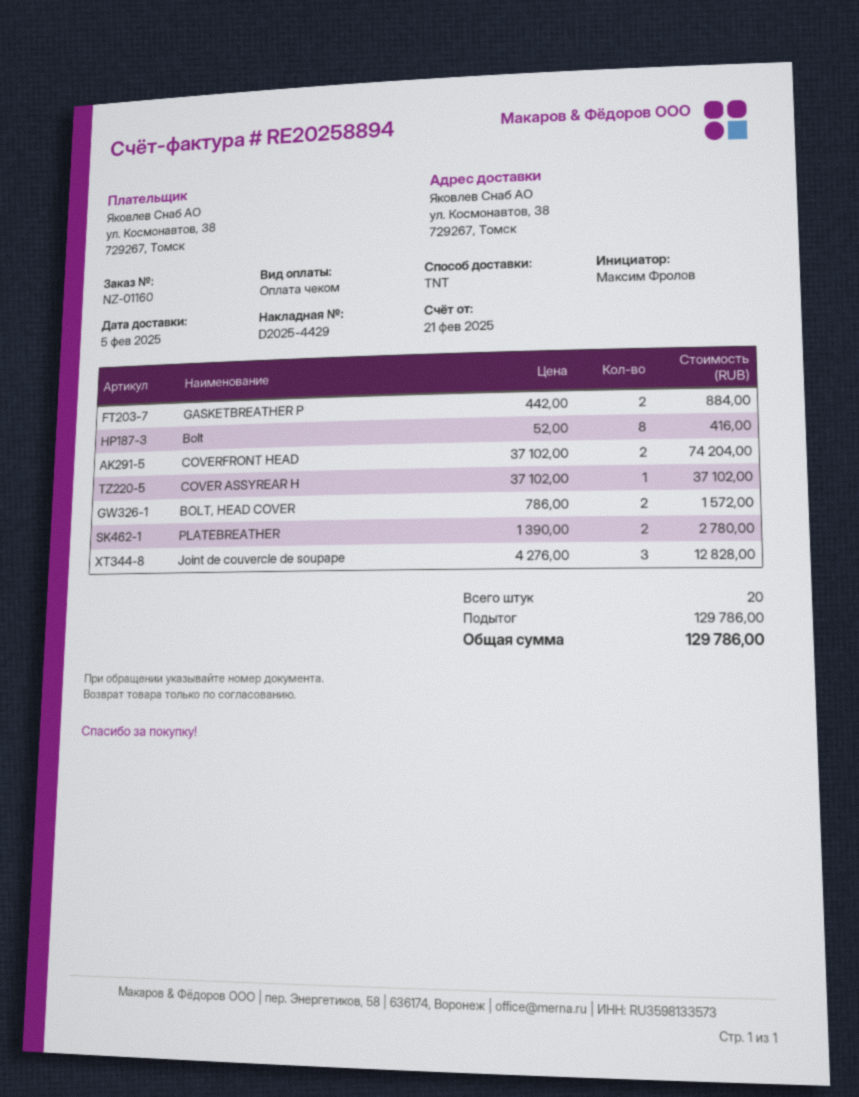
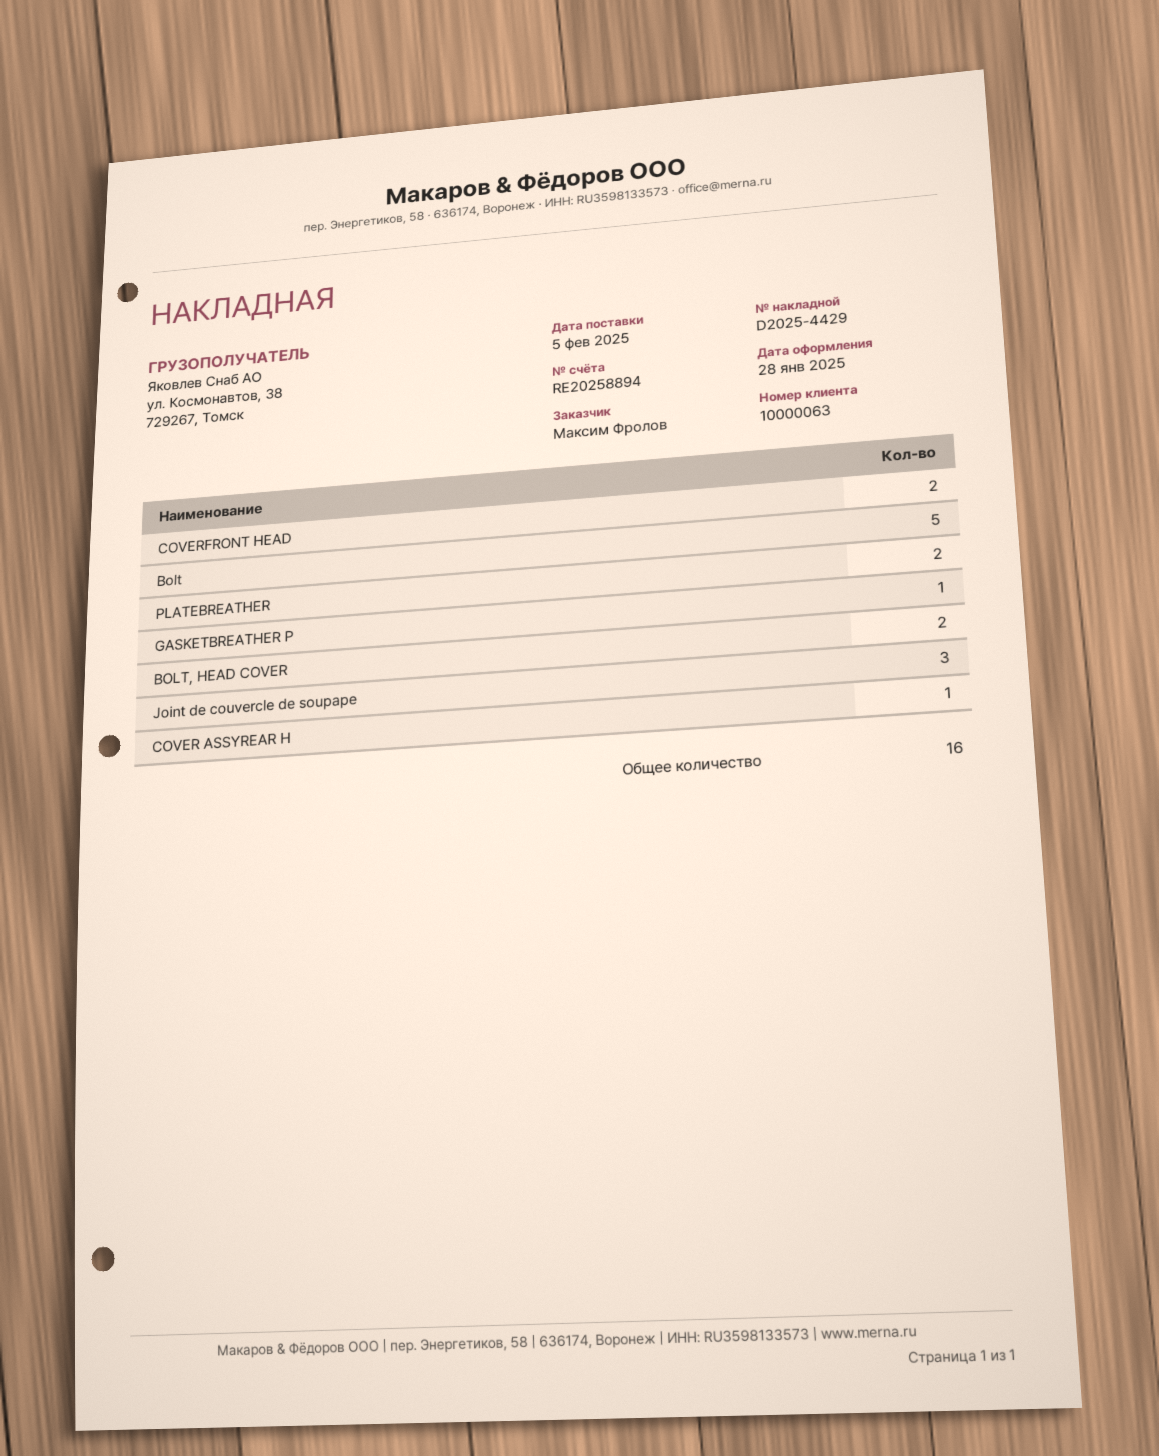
GASKETBREATHER P: 2 -> 1
Bolt: 8 -> 5
total quantity: 20 -> 16

